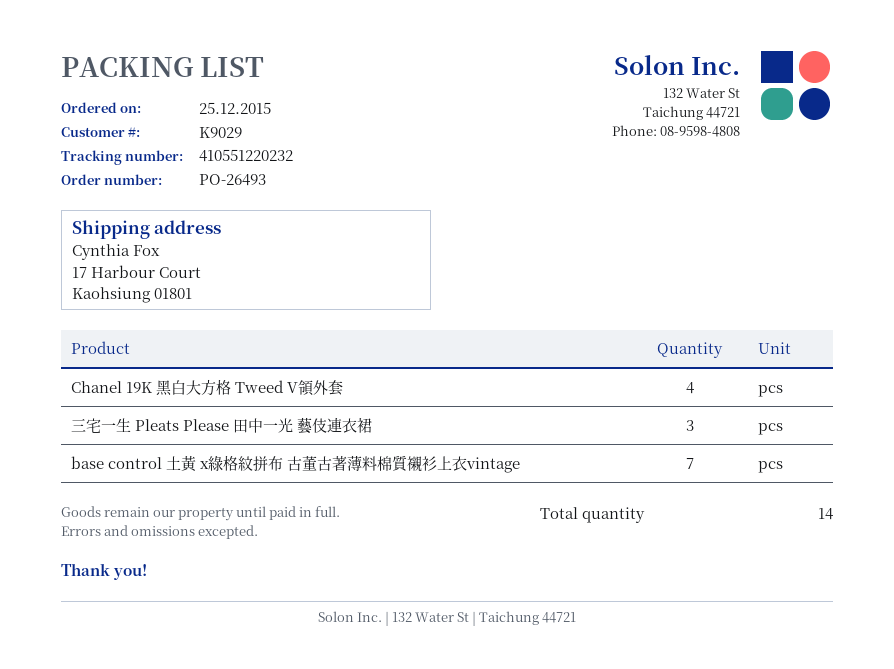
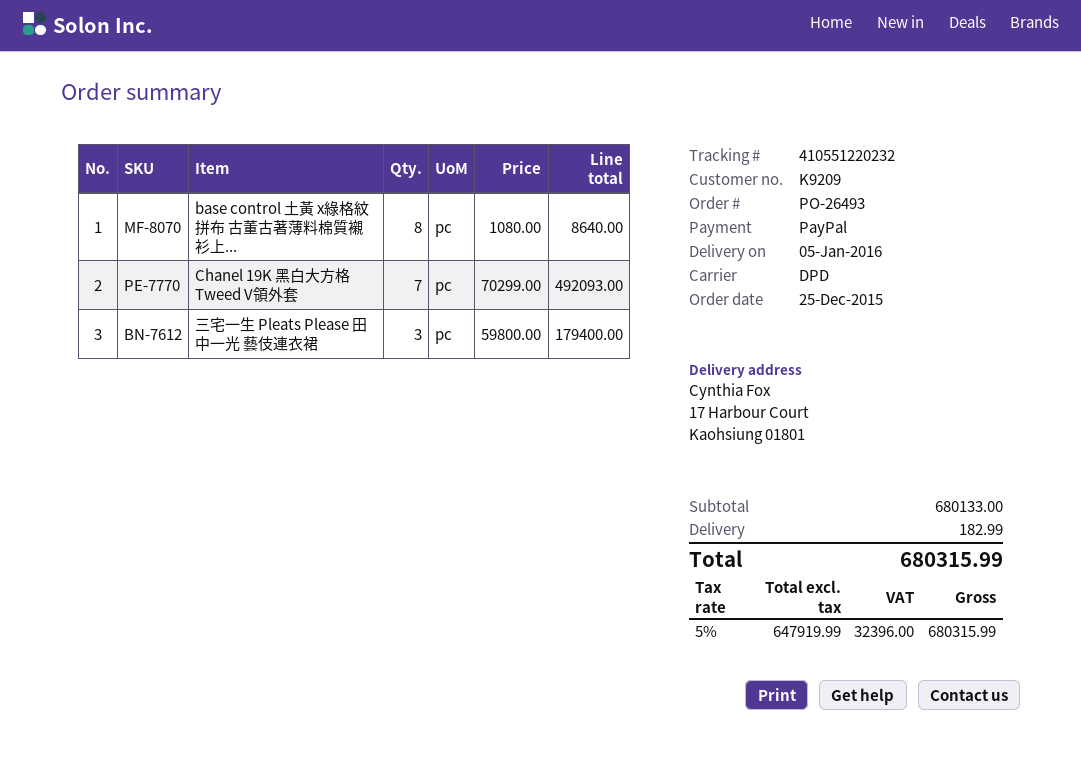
customer number: K9029 -> K9209
Chanel 19K 黑白大方格 Tweed V領外套: 4 -> 7
base control 土黃 x綠格紋拼布 古董古著薄料棉質襯衫上衣vintage: 7 -> 8

